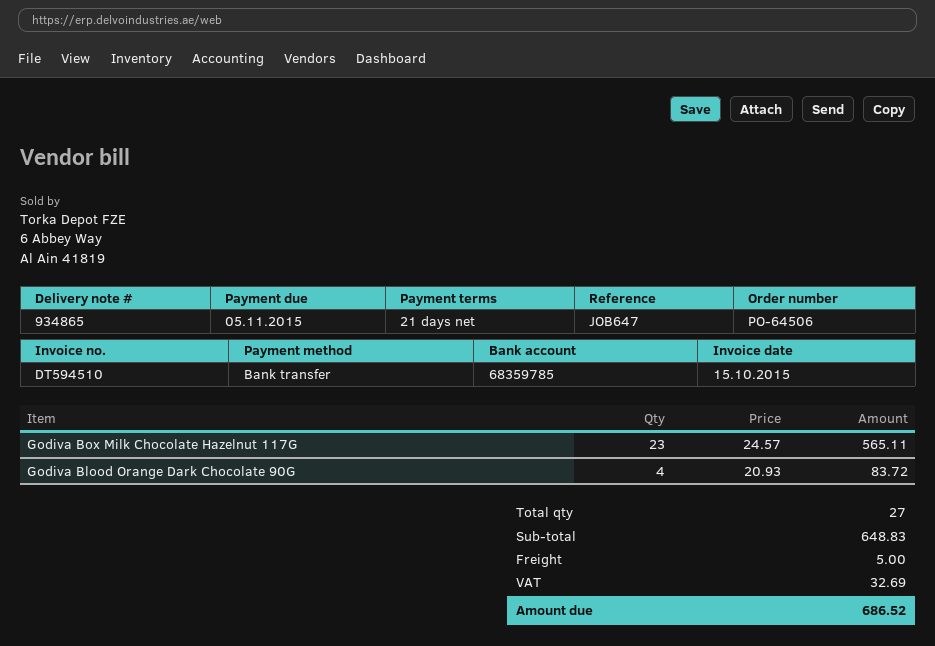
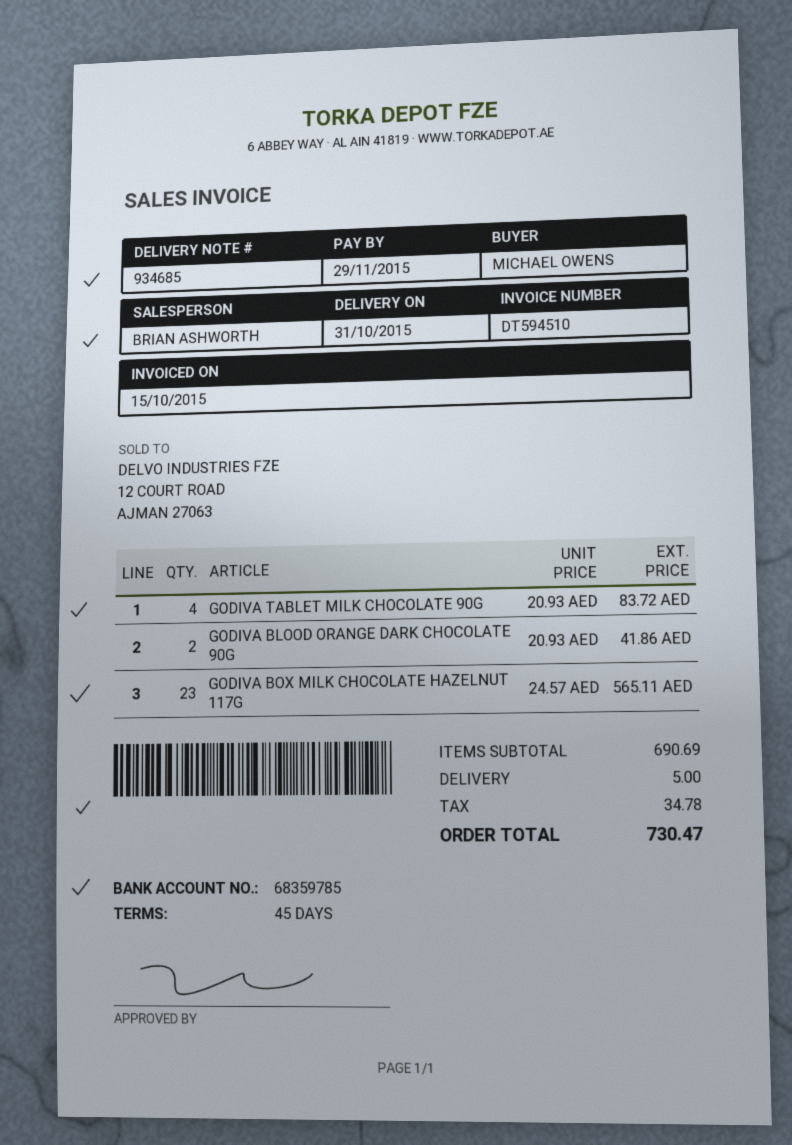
delivery note number: 934865 -> 934685
payment terms: 21 days -> 45 days
due date: 2015-11-05 -> 2015-11-29
Godiva Blood Orange Dark Chocolate 90G: 4 x 20.93 = 83.72 -> 2 x 20.93 = 41.86
GODIVA TABLET MILK CHOCOLATE 90G: none -> 4 x 20.93 = 83.72
subtotal: 648.83 -> 690.69
tax: 32.69 -> 34.78
total: 686.52 -> 730.47

